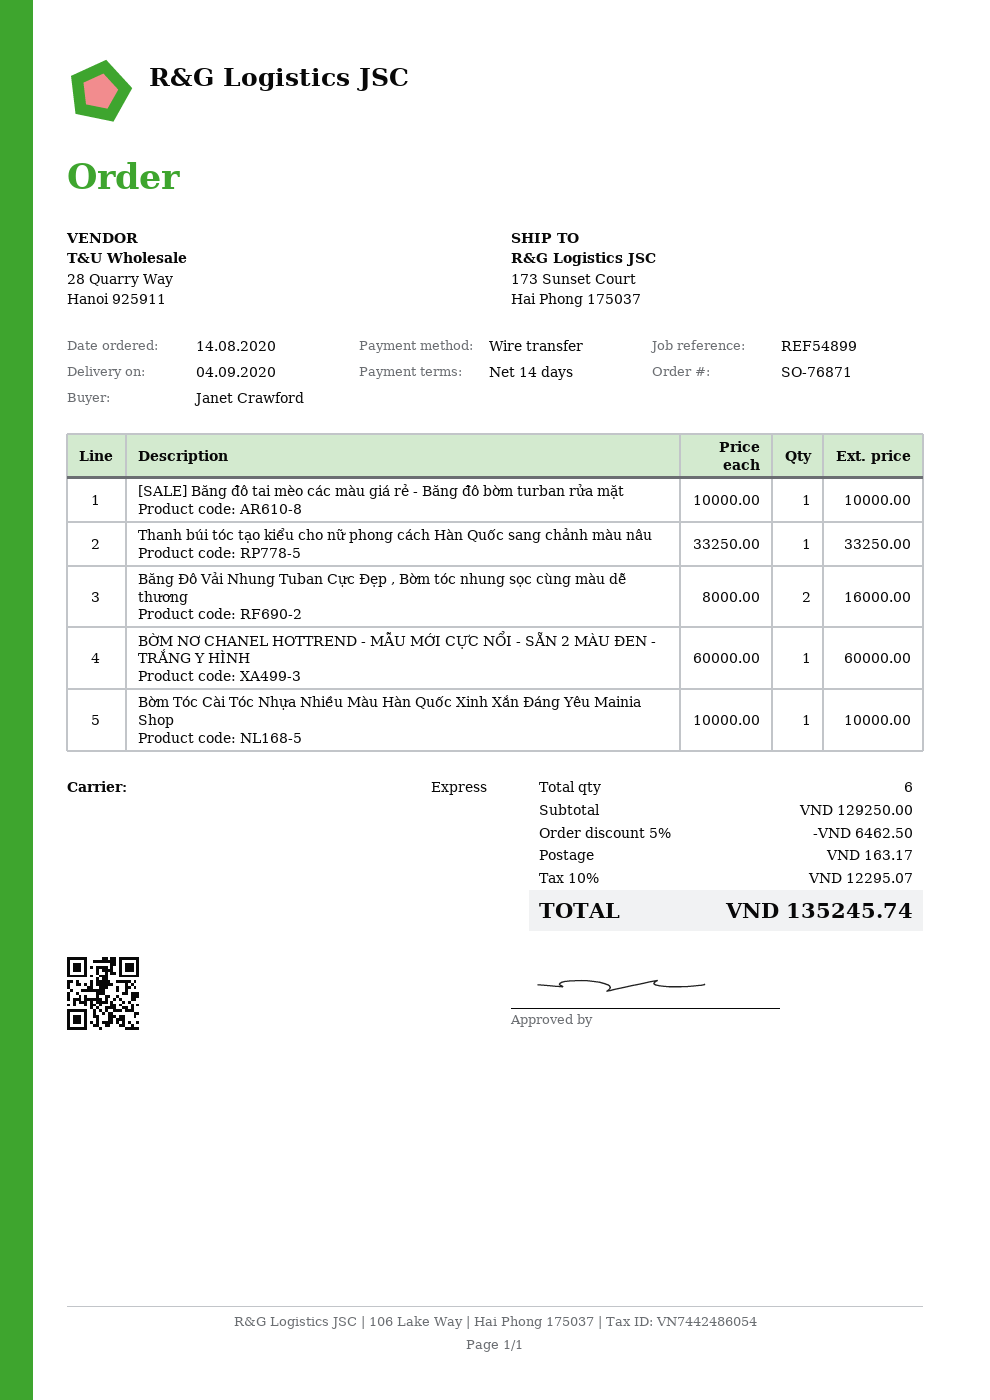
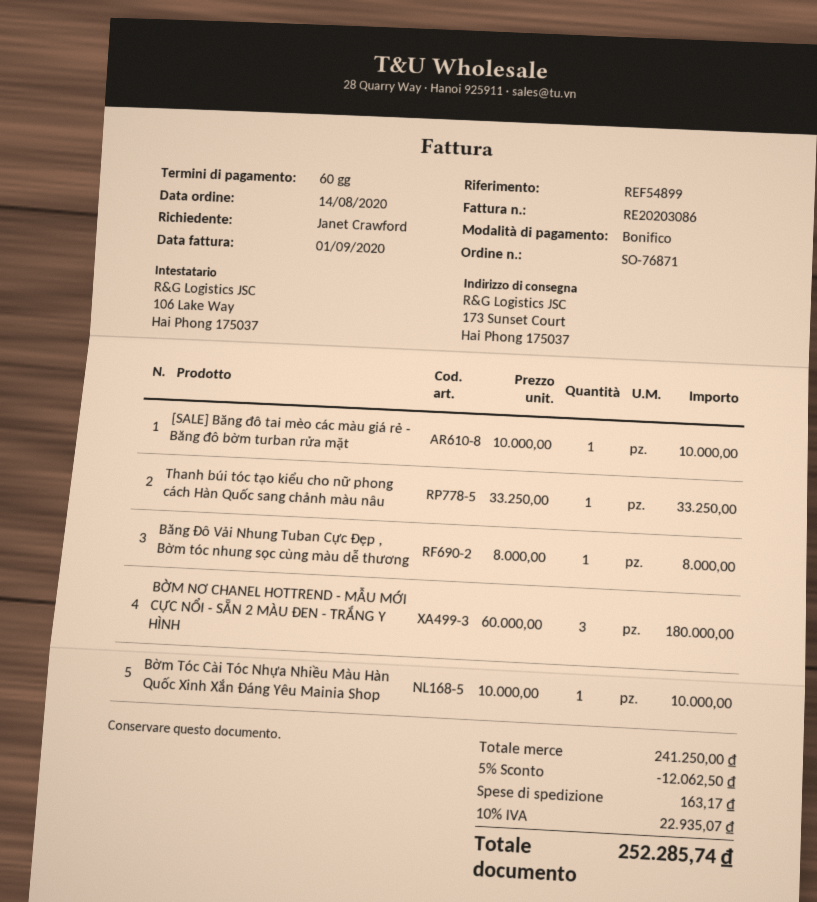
payment terms: 14 days -> 60 days
Băng Đô Vải Nhung Tuban Cực Đẹp , Bờm tóc nhung sọc cùng màu dễ thương: 2 x 8000.00 = 16000.00 -> 1 x 8000.00 = 8000.00
BỜM NƠ CHANEL HOTTREND - MẪU MỚI CỰC NỔI - SẴN 2 MÀU ĐEN - TRẮNG Y HÌNH: 1 x 60000.00 = 60000.00 -> 3 x 60000.00 = 180000.00
subtotal: 129250.00 -> 241250.00
discount: 5% = 6462.50 -> 5% = 12062.50
tax: 10% = 12295.07 -> 10% = 22935.07
total: 135245.74 -> 252285.74

